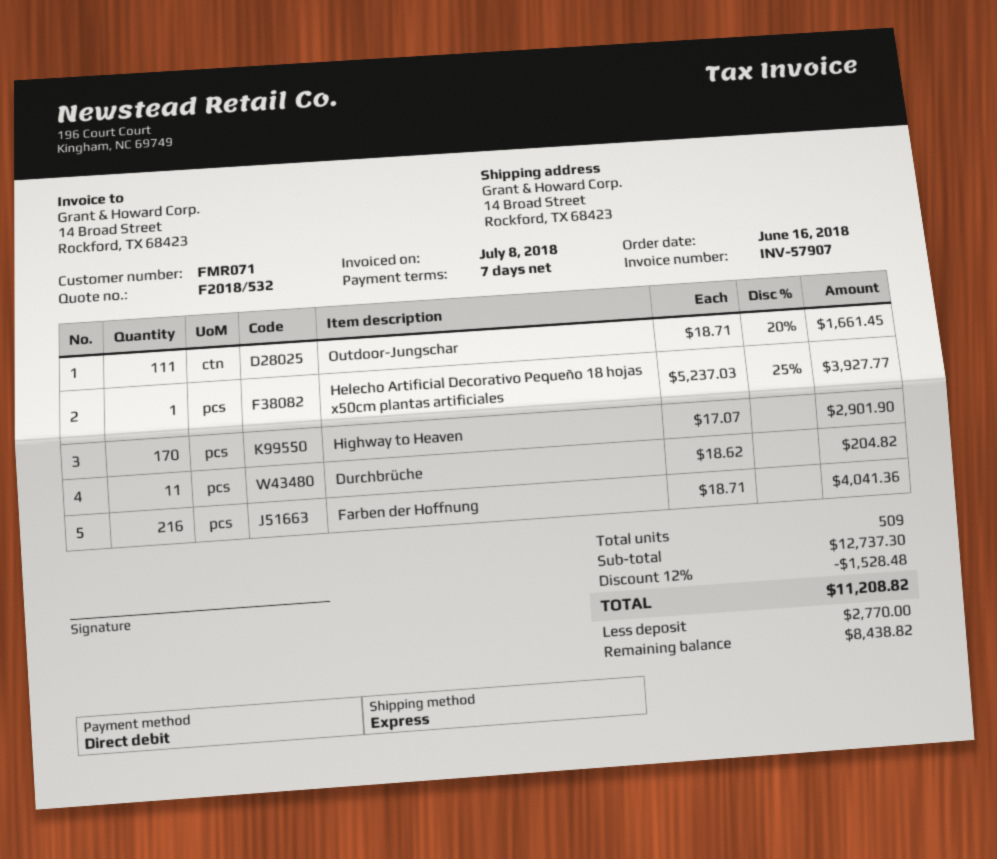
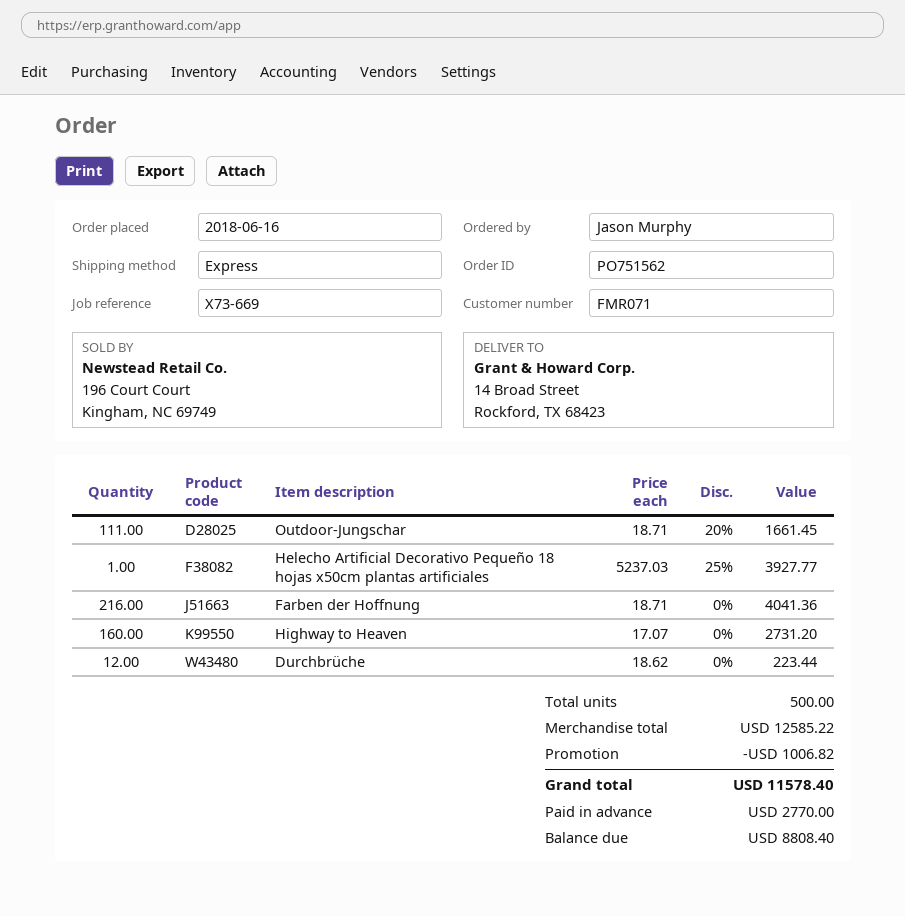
Highway to Heaven: 170 x 17.07 = 2901.90 -> 160 x 17.07 = 2731.20
Durchbrüche: 11 x 18.62 = 204.82 -> 12 x 18.62 = 223.44
total quantity: 509 -> 500
subtotal: 12737.30 -> 12585.22
discount: 1528.48 -> 1006.82
total: 11208.82 -> 11578.40
balance: 8438.82 -> 8808.40

